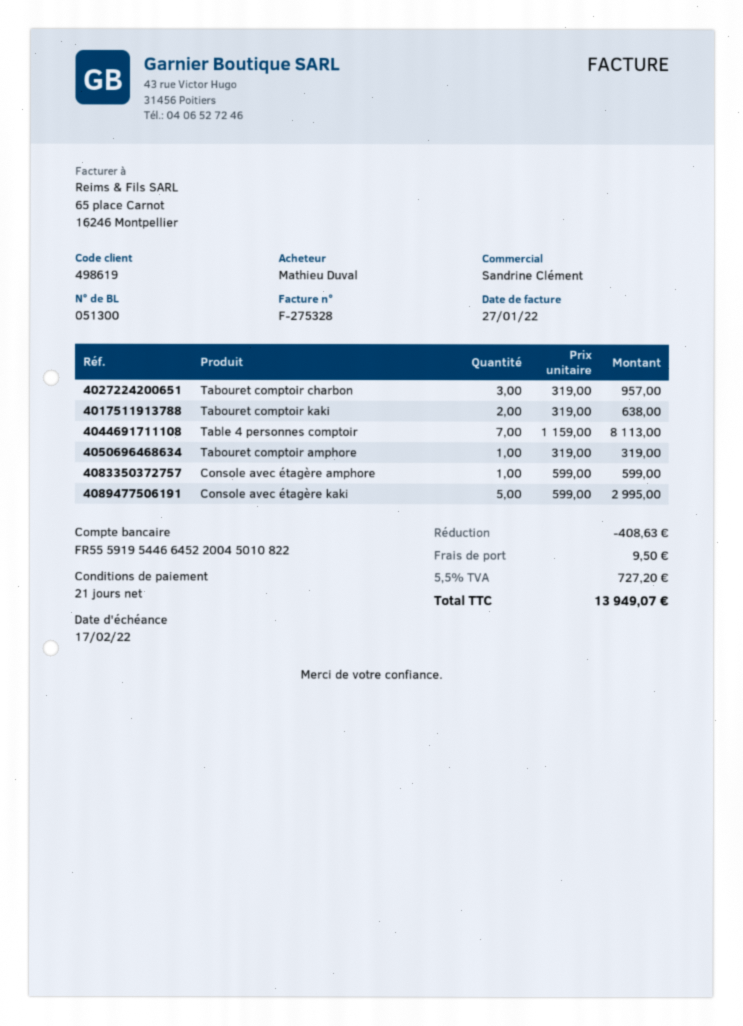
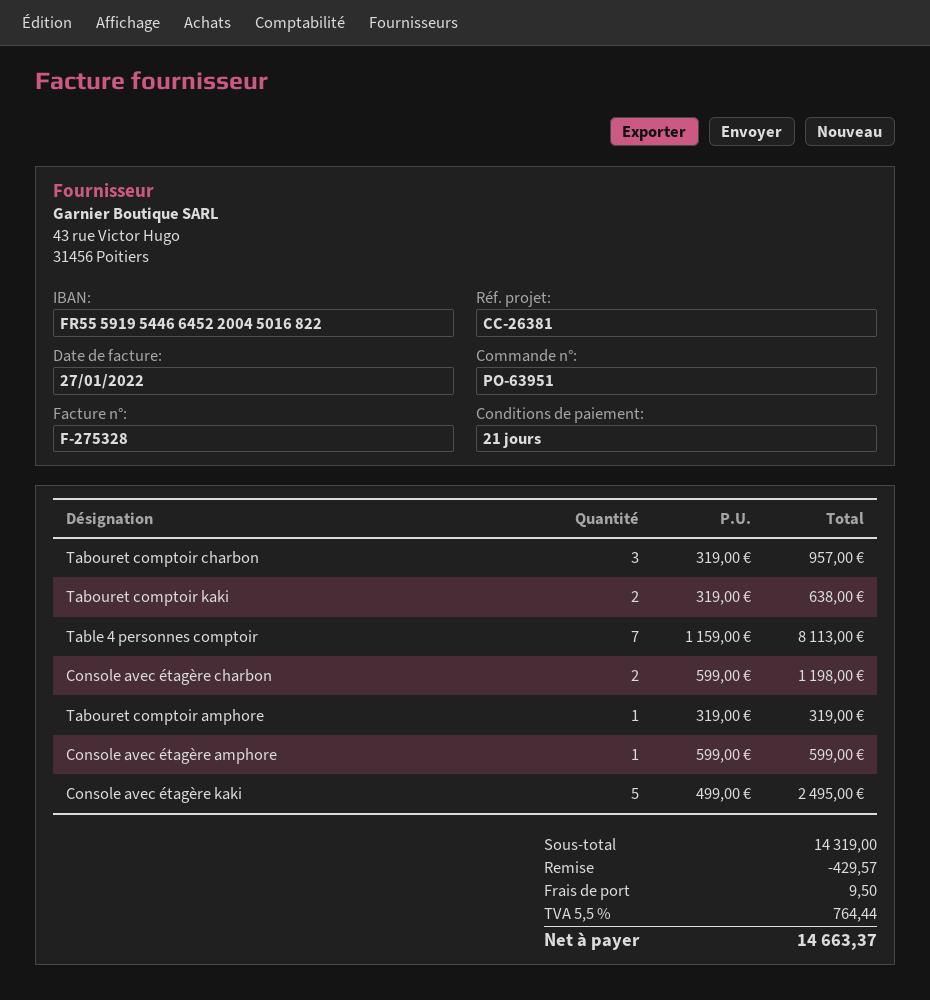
bank account: FR5559195446645220045010822 -> FR5559195446645220045016822
Console avec étagère kaki: 5 x 599.00 = 2995.00 -> 5 x 499.00 = 2495.00
Console avec étagère charbon: none -> 2 x 599.00 = 1198.00
discount: 408.63 -> 429.57
tax: 5.5% = 727.20 -> 5.5% = 764.44
total: 13949.07 -> 14663.37

